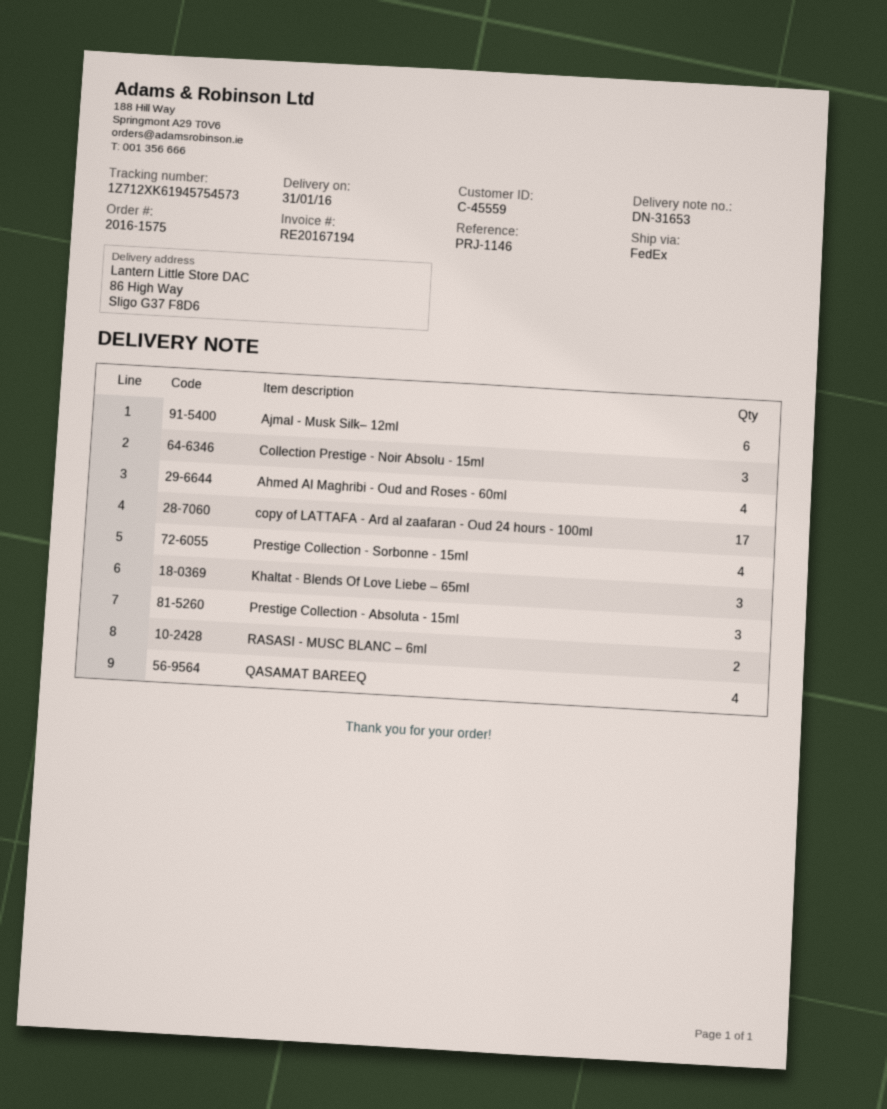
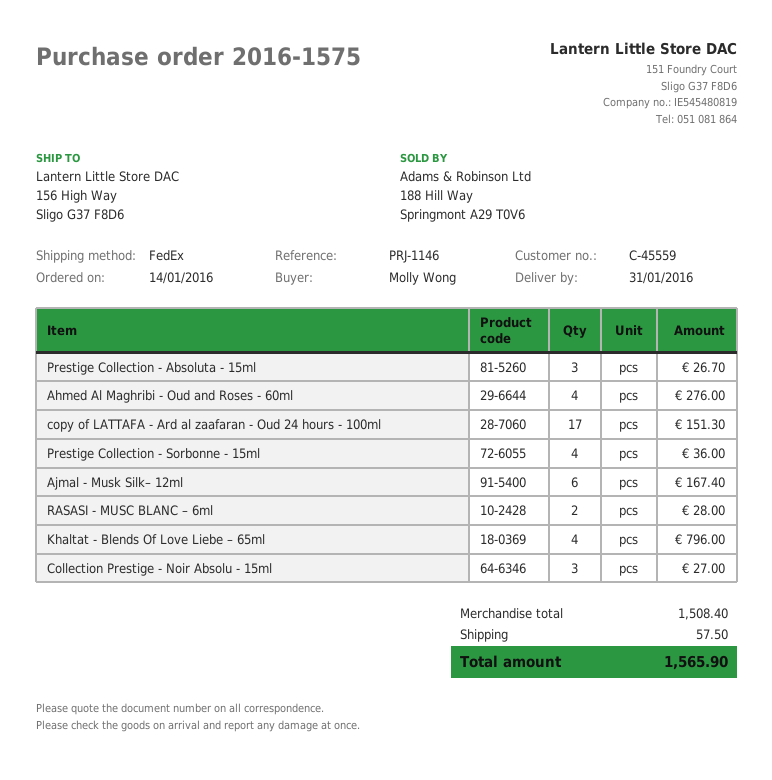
ship to: 86 High Way, Sligo G37 F8D6 -> 156 High Way, Sligo G37 F8D6
Khaltat - Blends Of Love Liebe – 65ml: 3 -> 4
QASAMAT BAREEQ: 4 -> none

